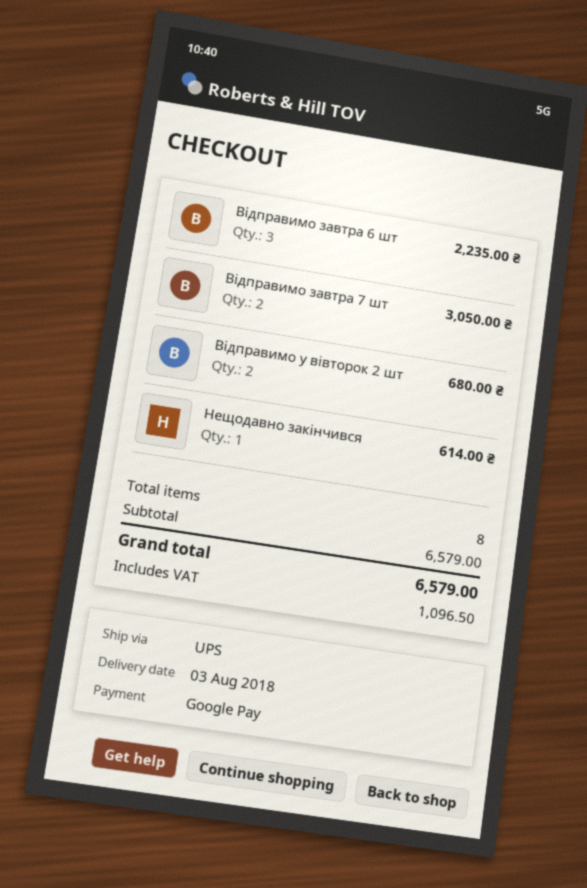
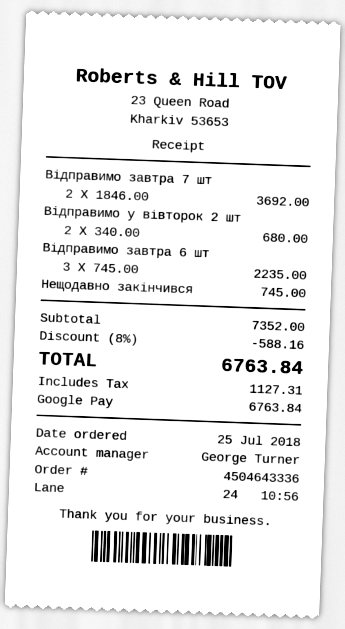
Відправимо завтра 7 шт: 2 for 3050.00 -> 2 for 3692.00
Нещодавно закінчився: 1 for 614.00 -> 1 for 745.00
subtotal: 6579.00 -> 7352.00
discount: none -> 8% = 588.16
tax: 1096.50 -> 1127.31
total: 6579.00 -> 6763.84

